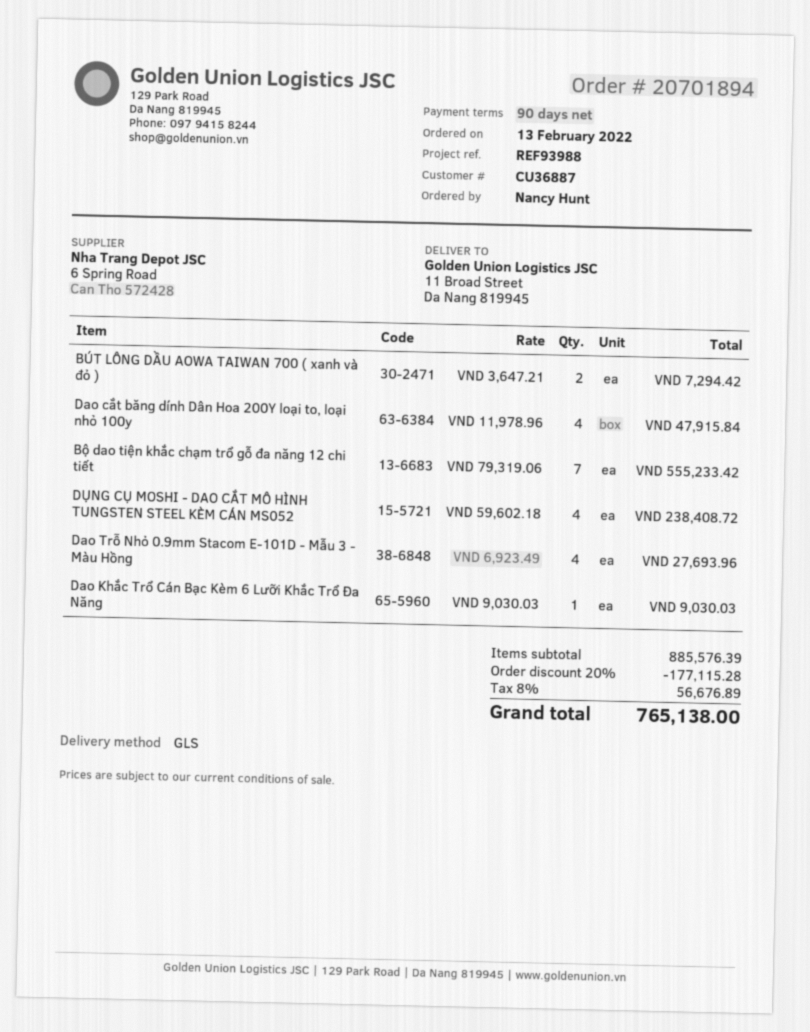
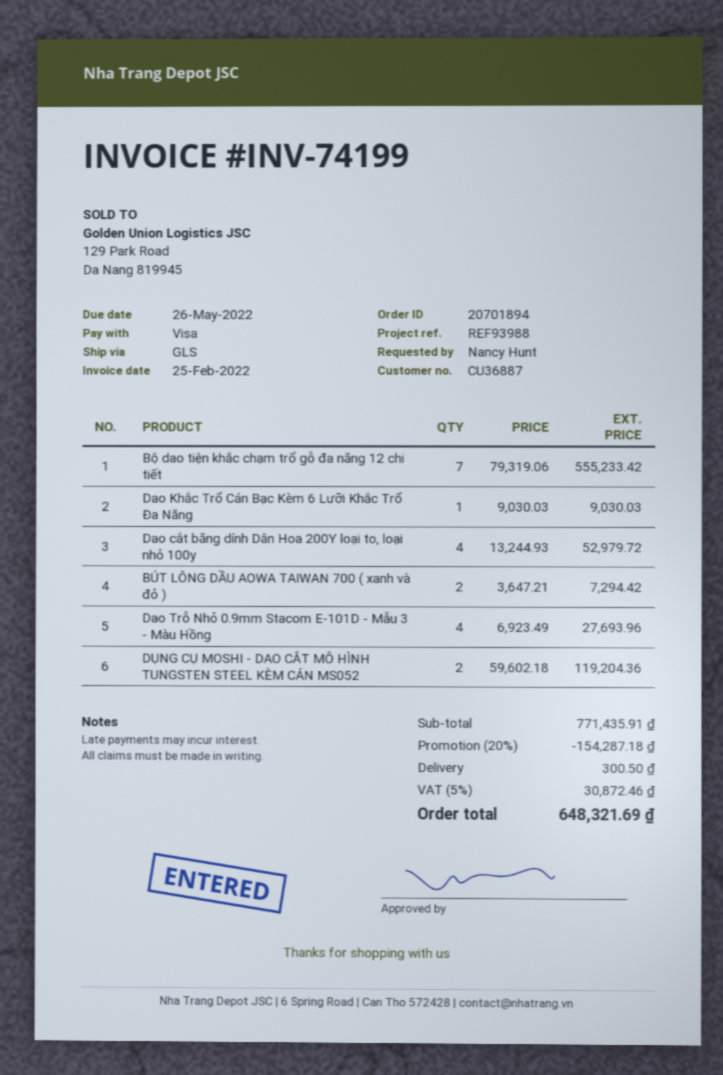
Dao cắt băng dính Dân Hoa 200Y loại to, loại nhỏ 100y: 4 x 11978.96 = 47915.84 -> 4 x 13244.93 = 52979.72
DỤNG CỤ MOSHI - DAO CẮT MÔ HÌNH TUNGSTEN STEEL KÈM CÁN MS052: 4 x 59602.18 = 238408.72 -> 2 x 59602.18 = 119204.36
subtotal: 885576.39 -> 771435.91
discount: 20% = 177115.28 -> 20% = 154287.18
shipping: none -> 300.50
tax: 8% = 56676.89 -> 5% = 30872.46
total: 765138.00 -> 648321.69

